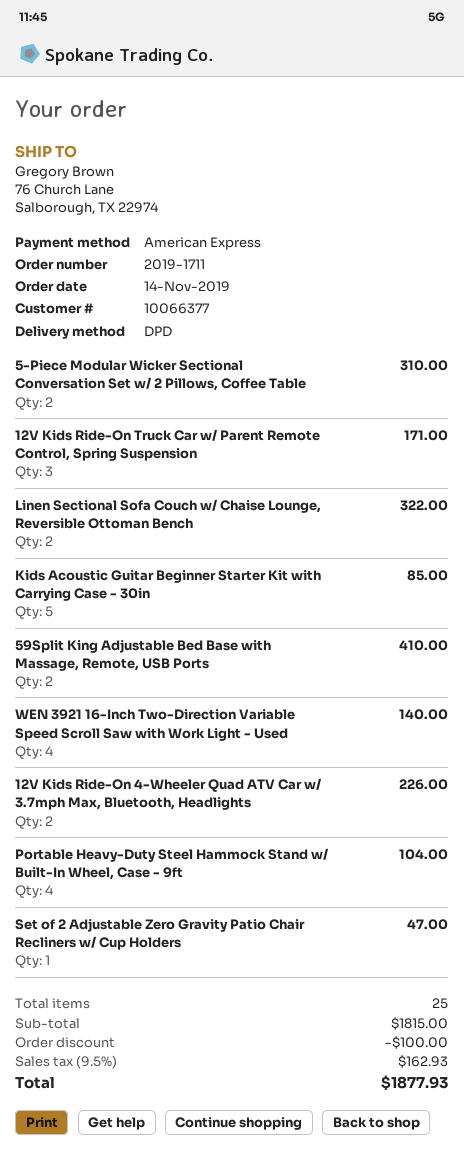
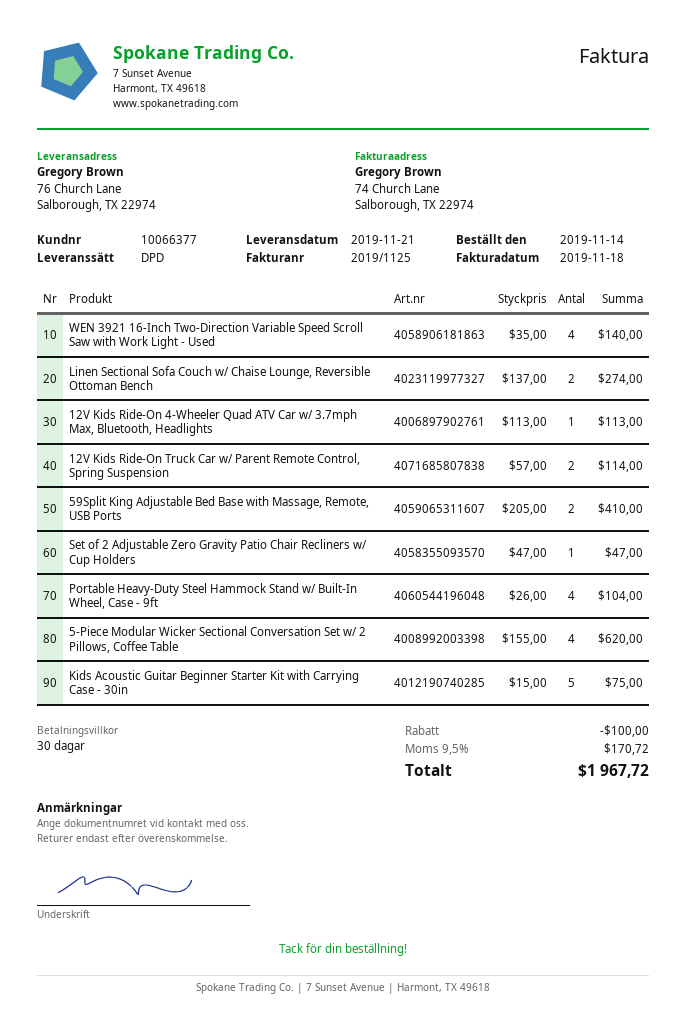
5-Piece Modular Wicker Sectional Conversation Set w/ 2 Pillows, Coffee Table: 2 for 310.00 -> 4 for 620.00
12V Kids Ride-On Truck Car w/ Parent Remote Control, Spring Suspension: 3 for 171.00 -> 2 for 114.00
Linen Sectional Sofa Couch w/ Chaise Lounge, Reversible Ottoman Bench: 2 for 322.00 -> 2 for 274.00
Kids Acoustic Guitar Beginner Starter Kit with Carrying Case - 30in: 5 for 85.00 -> 5 for 75.00
12V Kids Ride-On 4-Wheeler Quad ATV Car w/ 3.7mph Max, Bluetooth, Headlights: 2 for 226.00 -> 1 for 113.00
tax: 9.5% = 162.93 -> 9.5% = 170.72
total: 1877.93 -> 1967.72

